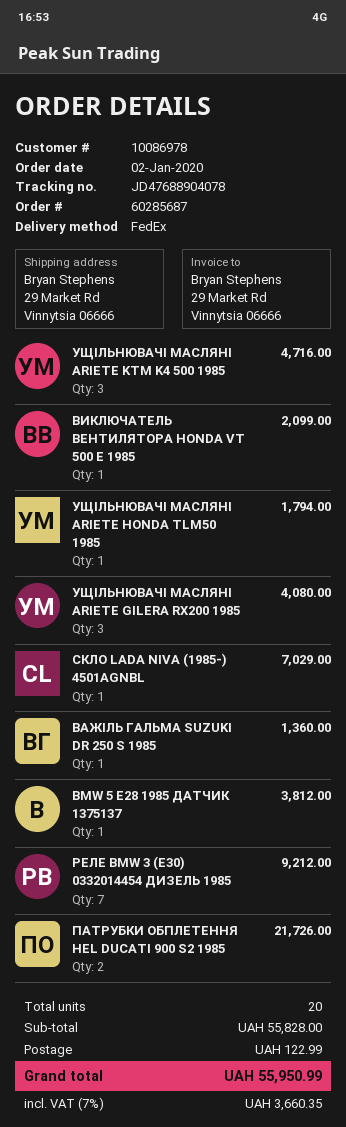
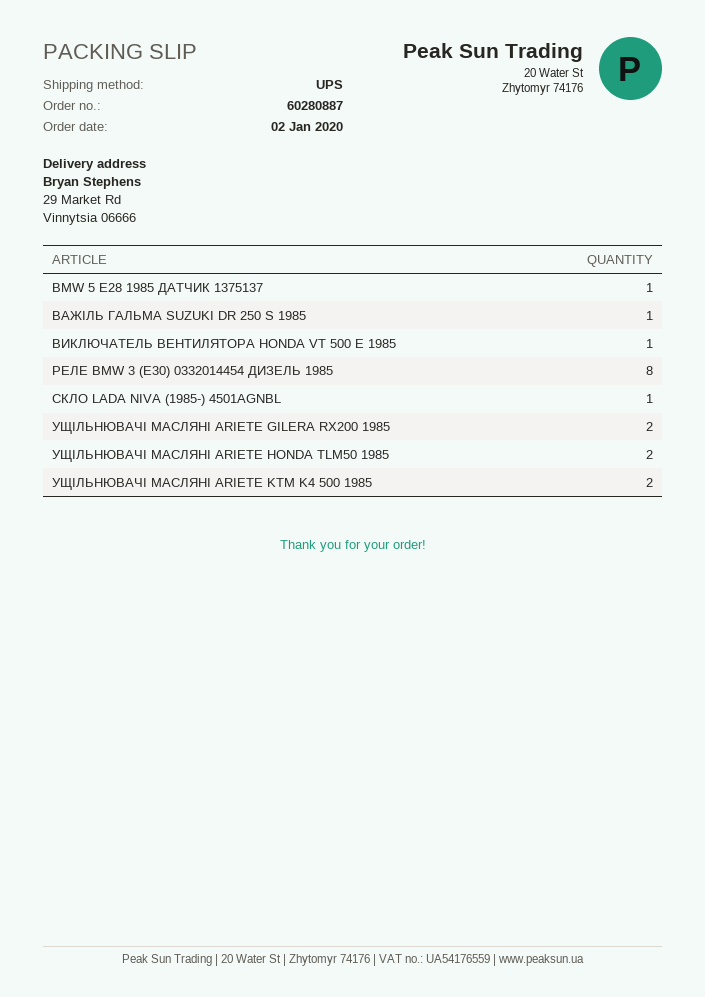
order number: 60285687 -> 60280887
shipping method: FedEx -> UPS
УЩІЛЬНЮВАЧІ МАСЛЯНІ ARIETE KTM K4 500 1985: 3 -> 2
УЩІЛЬНЮВАЧІ МАСЛЯНІ ARIETE HONDA TLM50 1985: 1 -> 2
УЩІЛЬНЮВАЧІ МАСЛЯНІ ARIETE GILERA RX200 1985: 3 -> 2
РЕЛЕ BMW 3 (E30) 0332014454 ДИЗЕЛЬ 1985: 7 -> 8
ПАТРУБКИ ОБПЛЕТЕННЯ HEL DUCATI 900 S2 1985: 2 -> none

